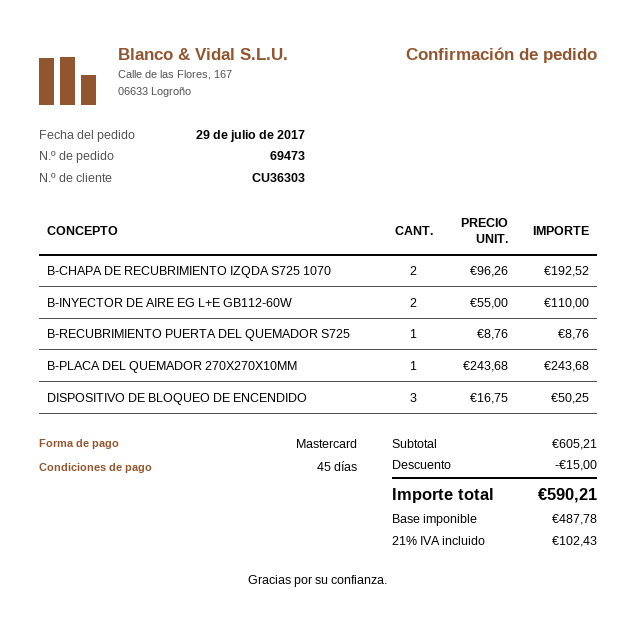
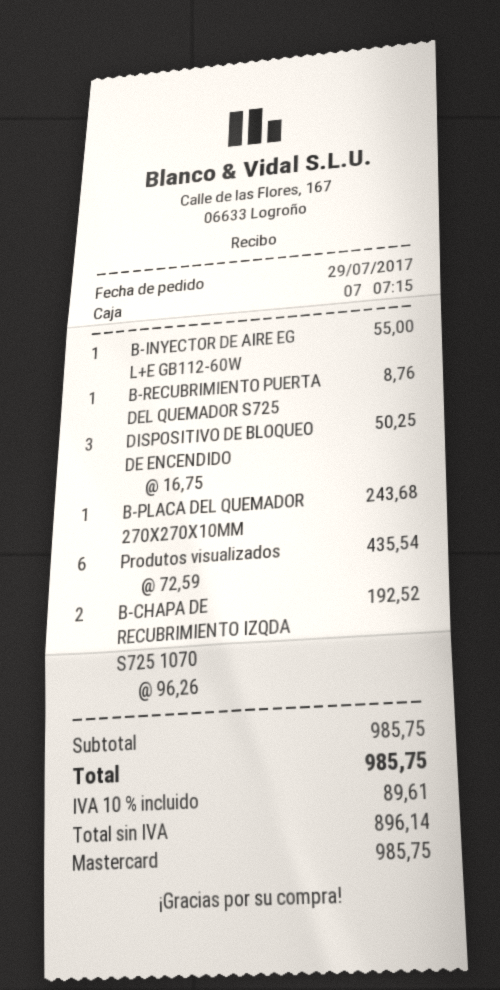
B-INYECTOR DE AIRE EG L+E GB112-60W: 2 x 55.00 = 110.00 -> 1 x 55.00 = 55.00
Produtos visualizados: none -> 6 x 72.59 = 435.54
subtotal: 605.21 -> 985.75
discount: 15.00 -> none
net: 487.78 -> 896.14
tax: 21% = 102.43 -> 10% = 89.61
total: 590.21 -> 985.75

